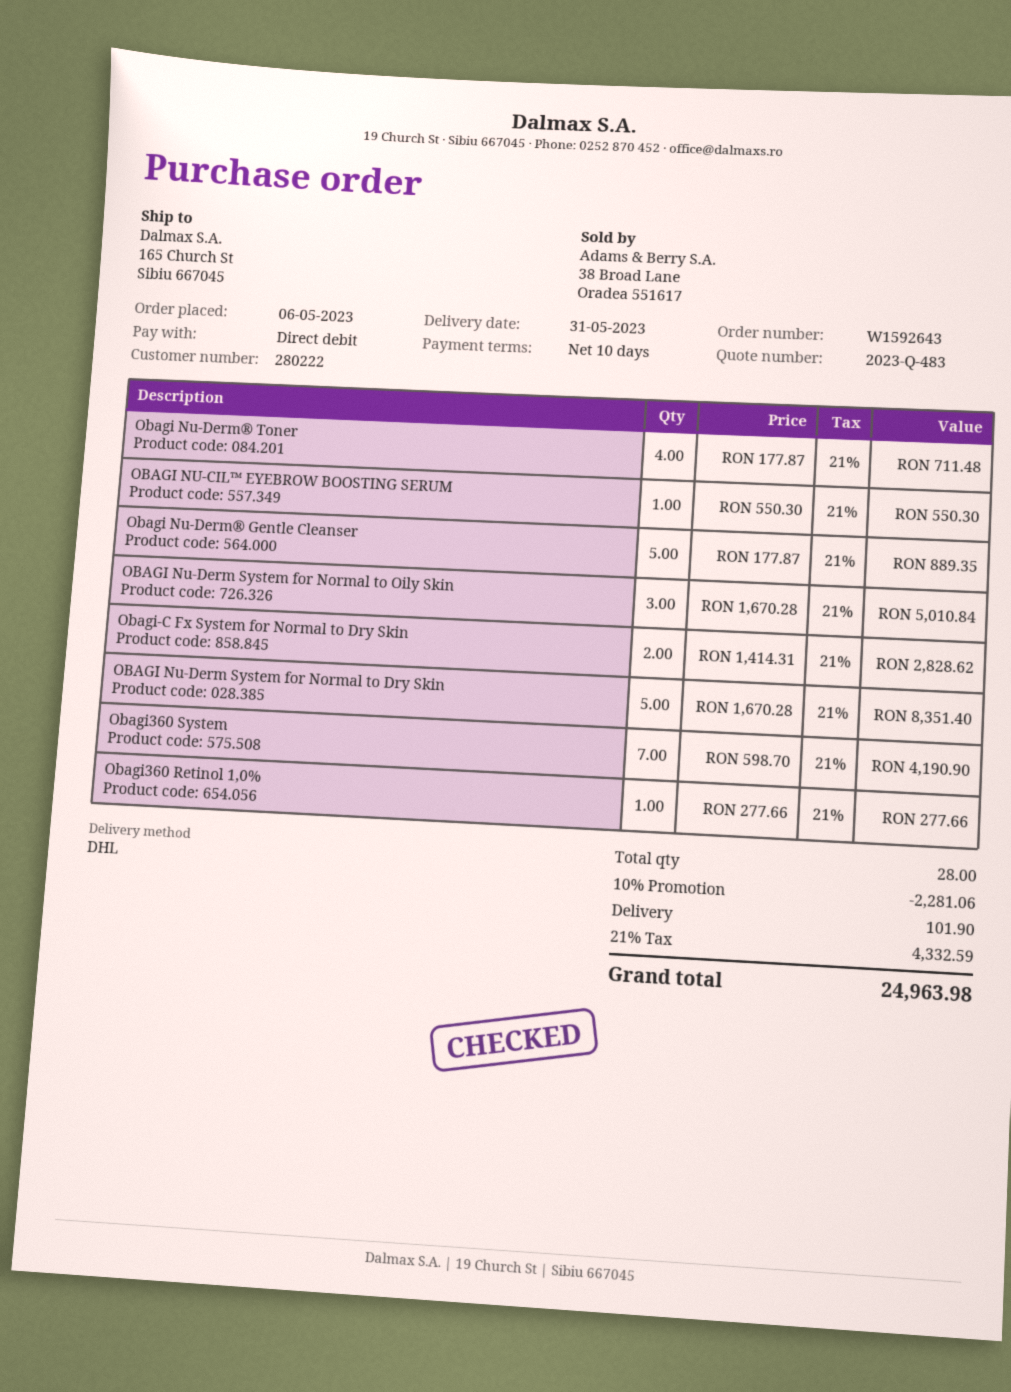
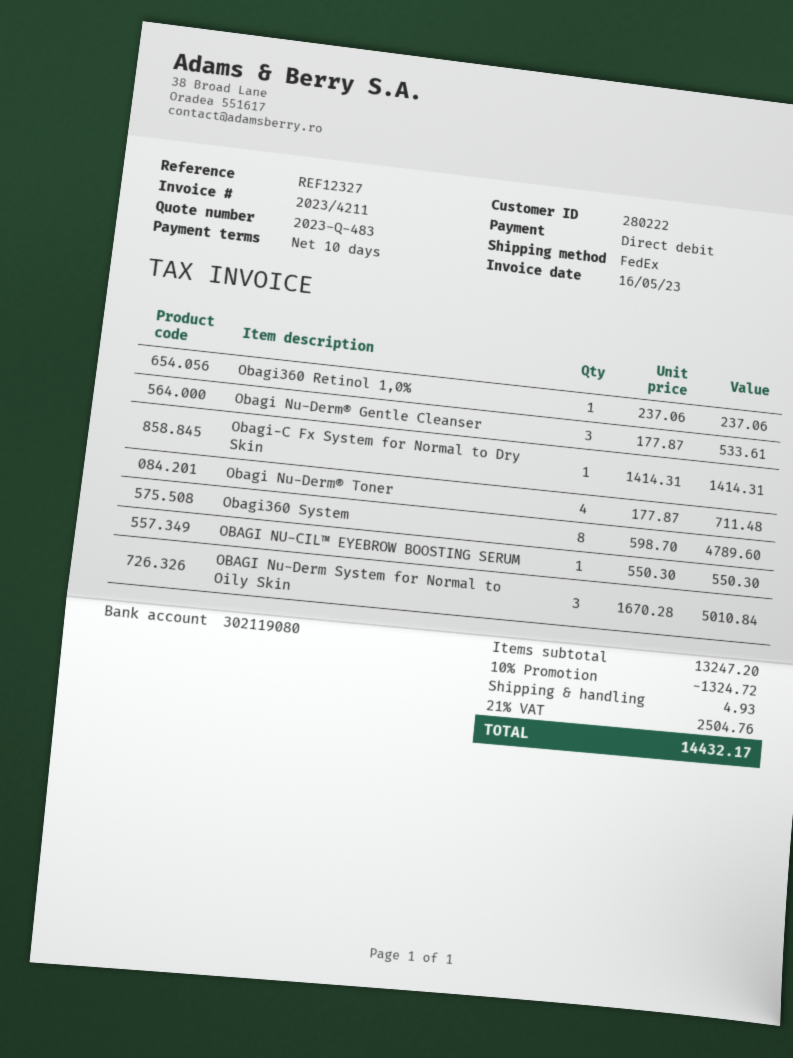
shipping method: DHL -> FedEx
Obagi Nu-Derm® Gentle Cleanser: 5 x 177.87 = 889.35 -> 3 x 177.87 = 533.61
Obagi-C Fx System for Normal to Dry Skin: 2 x 1414.31 = 2828.62 -> 1 x 1414.31 = 1414.31
OBAGI Nu-Derm System for Normal to Dry Skin: 5 x 1670.28 = 8351.40 -> none
Obagi360 System: 7 x 598.70 = 4190.90 -> 8 x 598.70 = 4789.60
Obagi360 Retinol 1,0%: 1 x 277.66 = 277.66 -> 1 x 237.06 = 237.06
discount: 10% = 2281.06 -> 10% = 1324.72
shipping: 101.90 -> 4.93
tax: 21% = 4332.59 -> 21% = 2504.76
total: 24963.98 -> 14432.17

